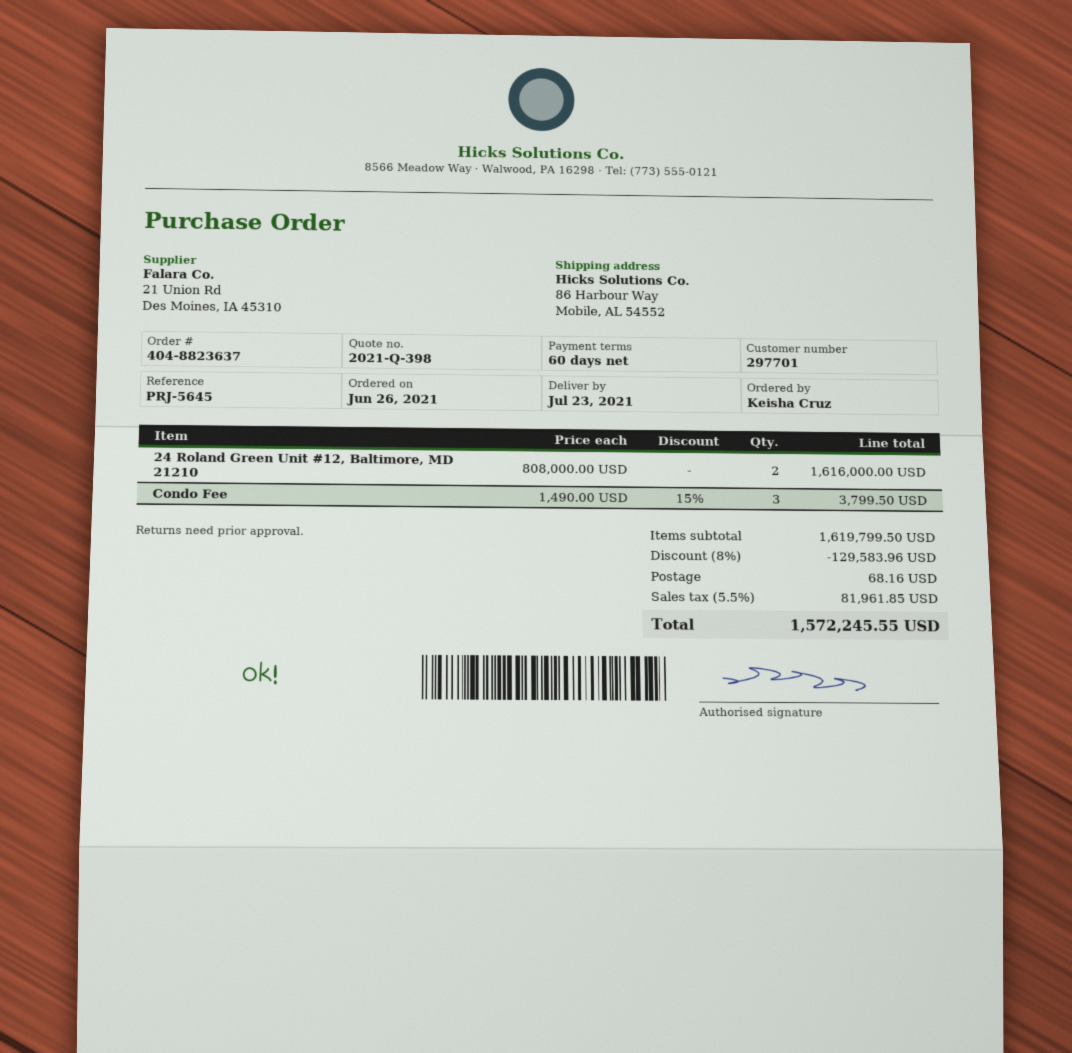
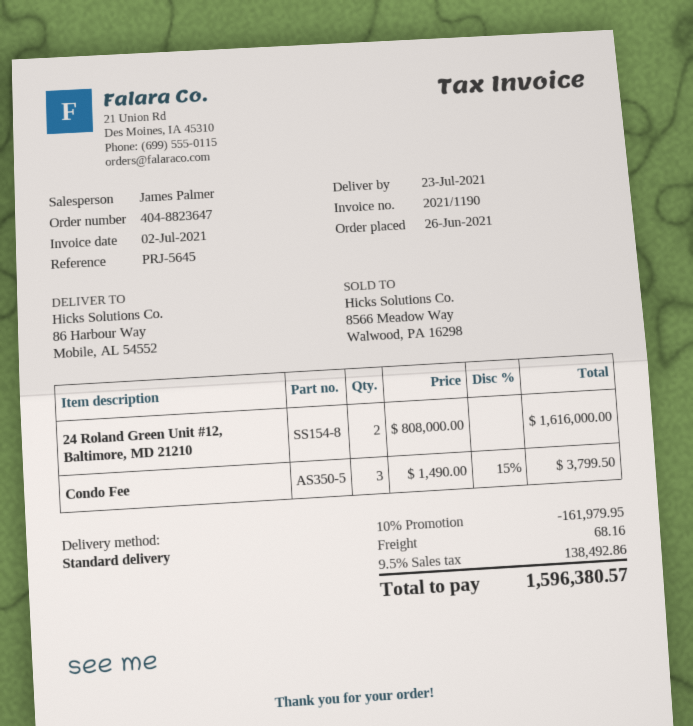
order number: 404-8823637 -> 404-8823647
discount: 8% = 129583.96 -> 10% = 161979.95
tax: 5.5% = 81961.85 -> 9.5% = 138492.86
total: 1572245.55 -> 1596380.57

